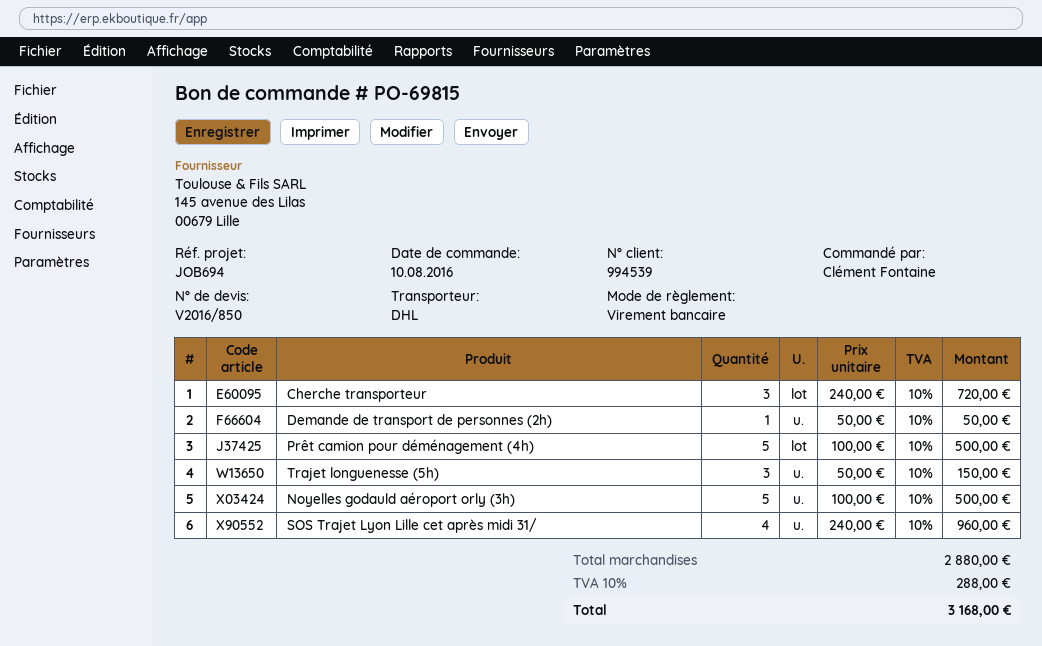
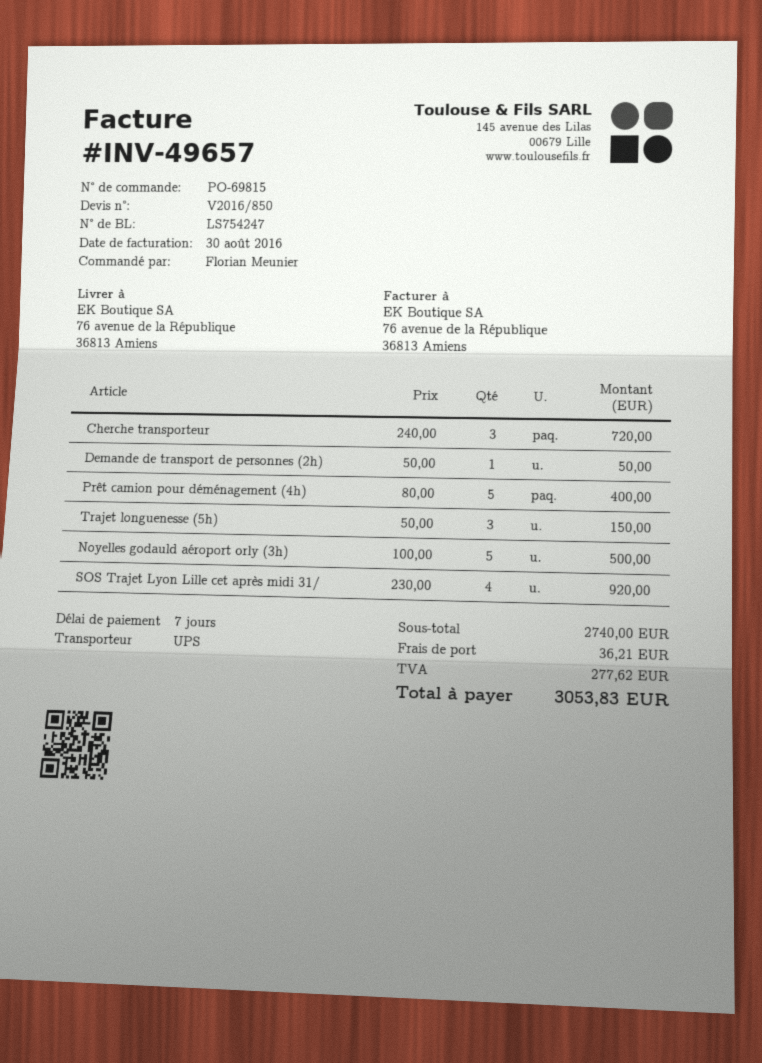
ordered by: Clément Fontaine -> Florian Meunier
shipping method: DHL -> UPS
Prêt camion pour déménagement (4h): 5 x 100.00 = 500.00 -> 5 x 80.00 = 400.00
SOS Trajet Lyon Lille cet après midi 31/: 4 x 240.00 = 960.00 -> 4 x 230.00 = 920.00
subtotal: 2880.00 -> 2740.00
shipping: none -> 36.21
tax: 288.00 -> 277.62
total: 3168.00 -> 3053.83

